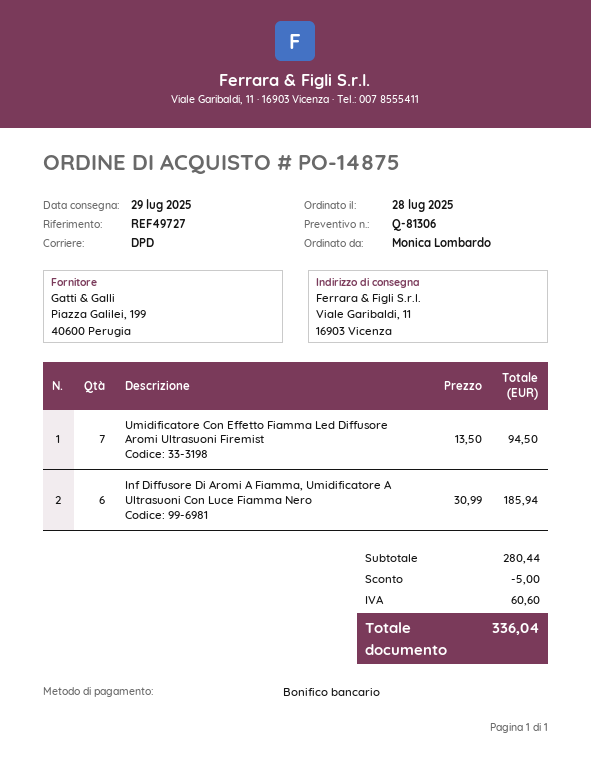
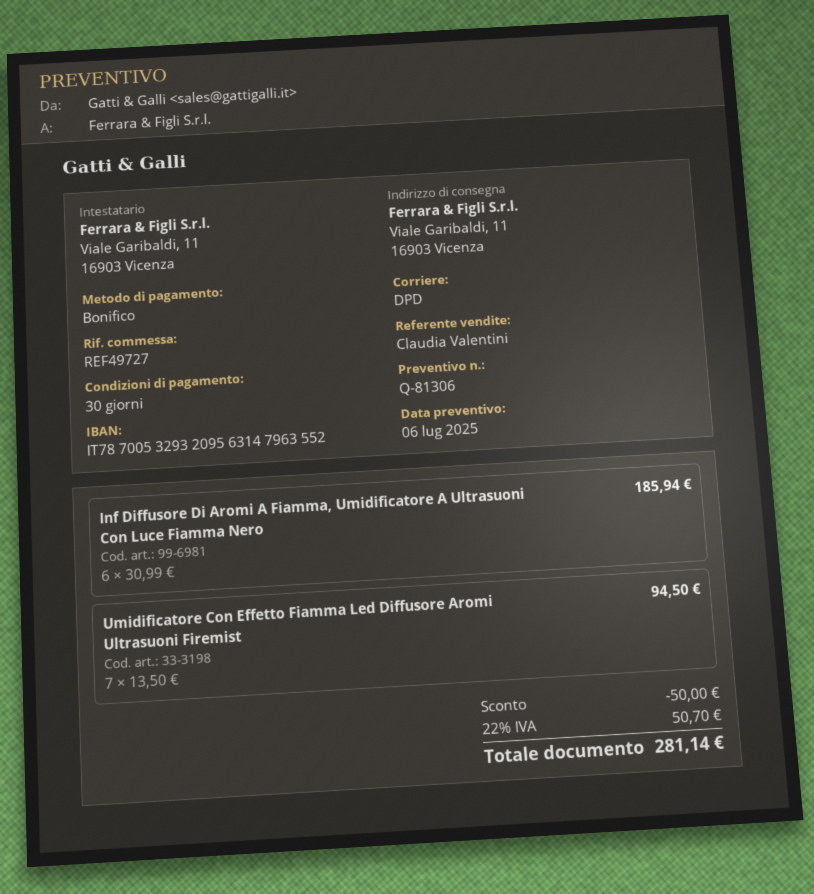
discount: 5.00 -> 50.00
tax: 60.60 -> 50.70
total: 336.04 -> 281.14

